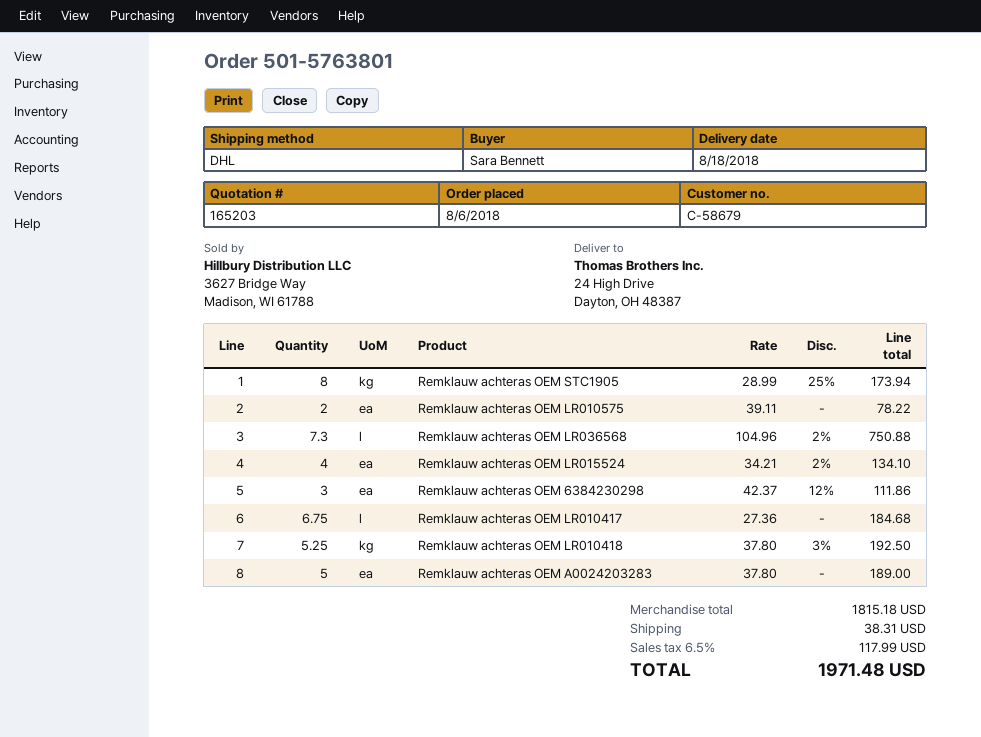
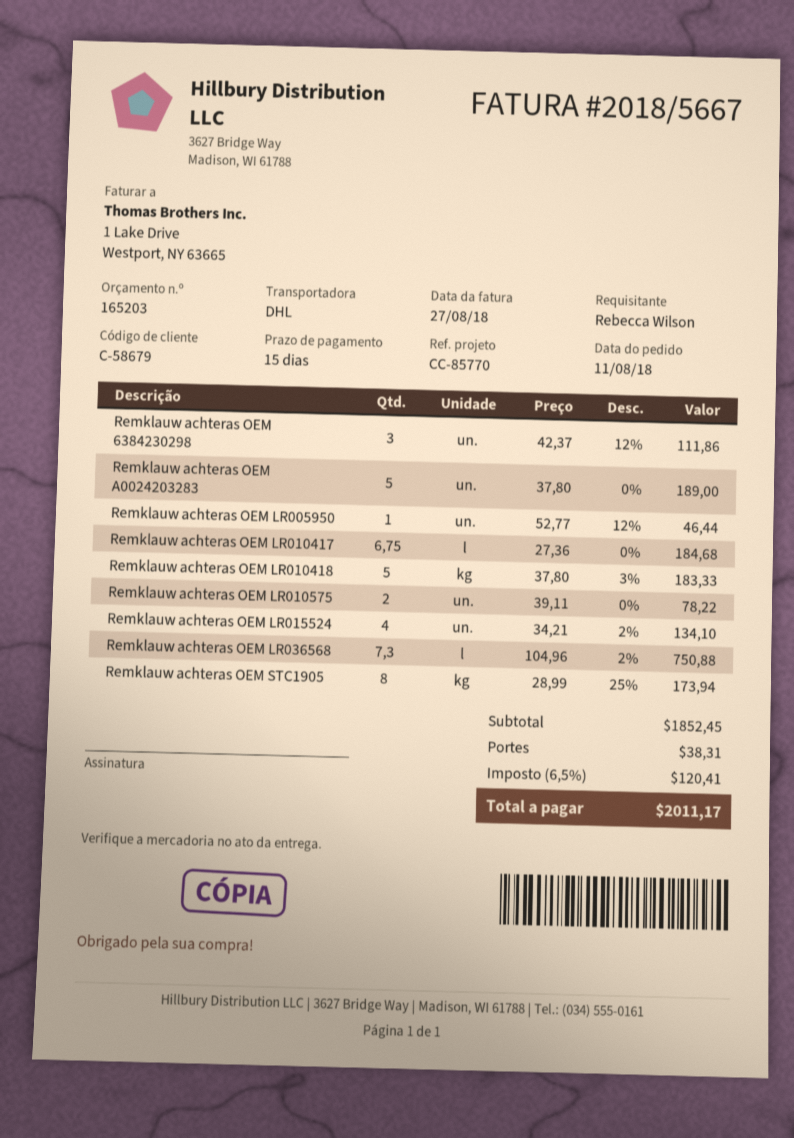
order date: 2018-08-06 -> 2018-08-11
ordered by: Sara Bennett -> Rebecca Wilson
Remklauw achteras OEM LR010418: 5.25 x 37.80 - 3% = 192.50 -> 5 x 37.80 - 3% = 183.33
Remklauw achteras OEM LR005950: none -> 1 x 52.77 - 12% = 46.44
subtotal: 1815.18 -> 1852.45
tax: 6.5% = 117.99 -> 6.5% = 120.41
total: 1971.48 -> 2011.17

